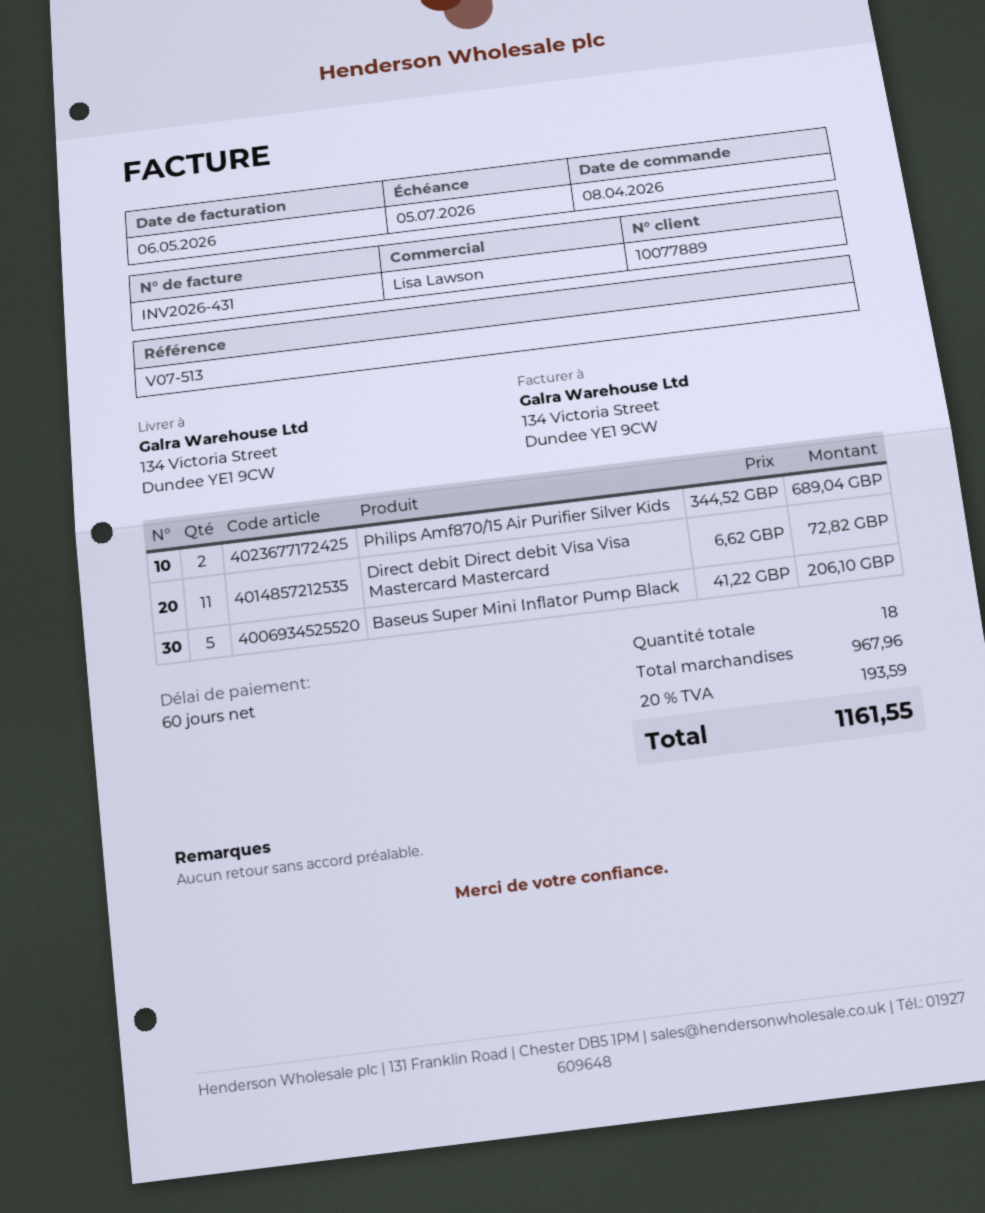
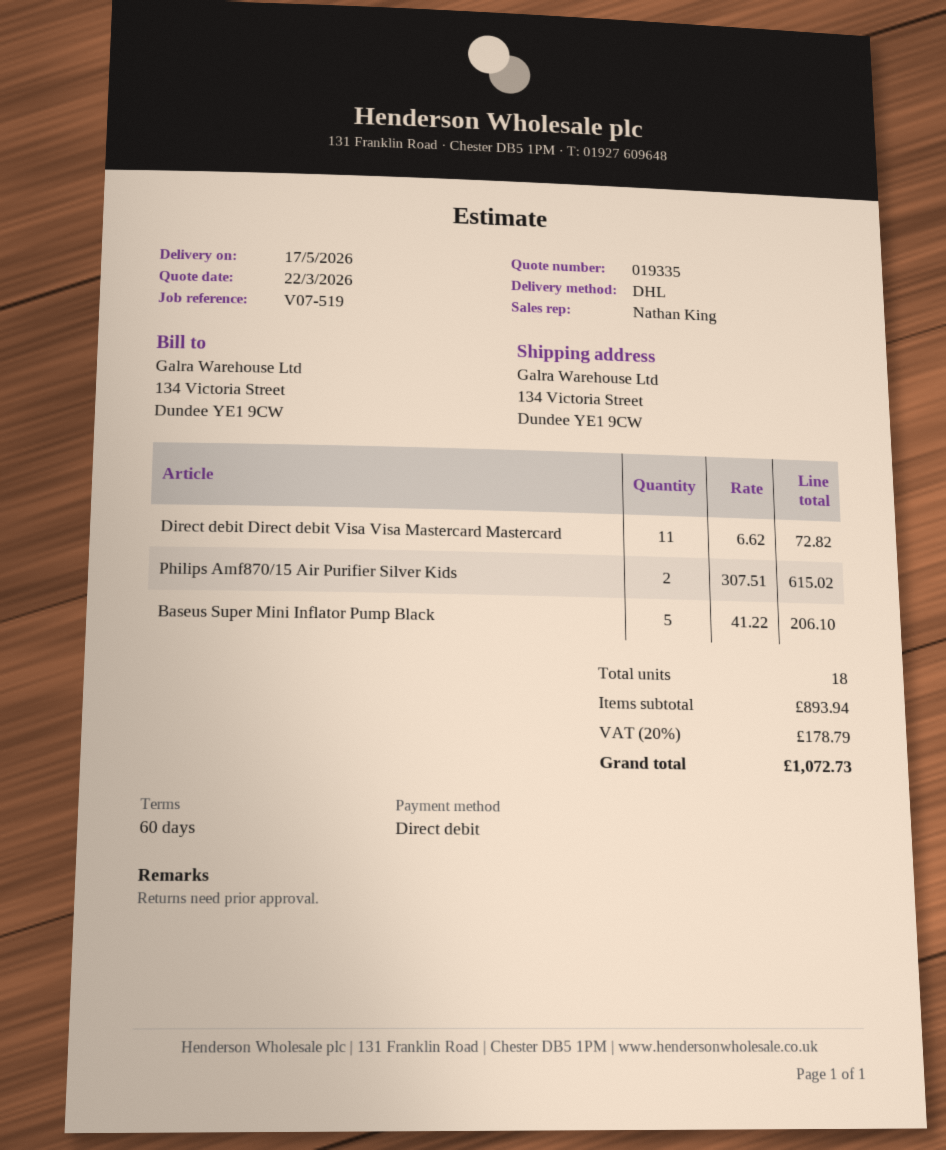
reference: V07-513 -> V07-519
sales rep: Lisa Lawson -> Nathan King
Philips Amf870/15 Air Purifier Silver Kids: 2 x 344.52 = 689.04 -> 2 x 307.51 = 615.02
subtotal: 967.96 -> 893.94
tax: 20% = 193.59 -> 20% = 178.79
total: 1161.55 -> 1072.73

